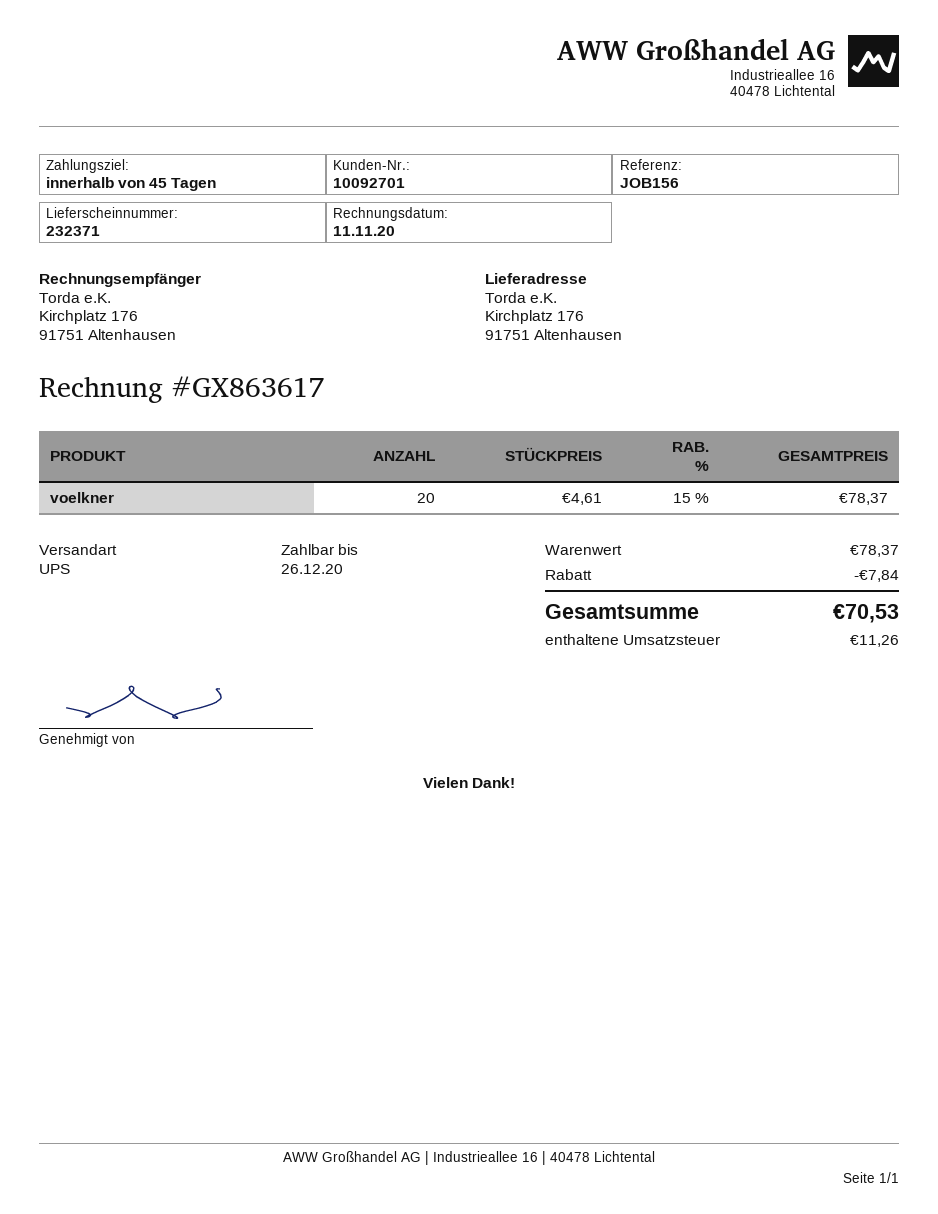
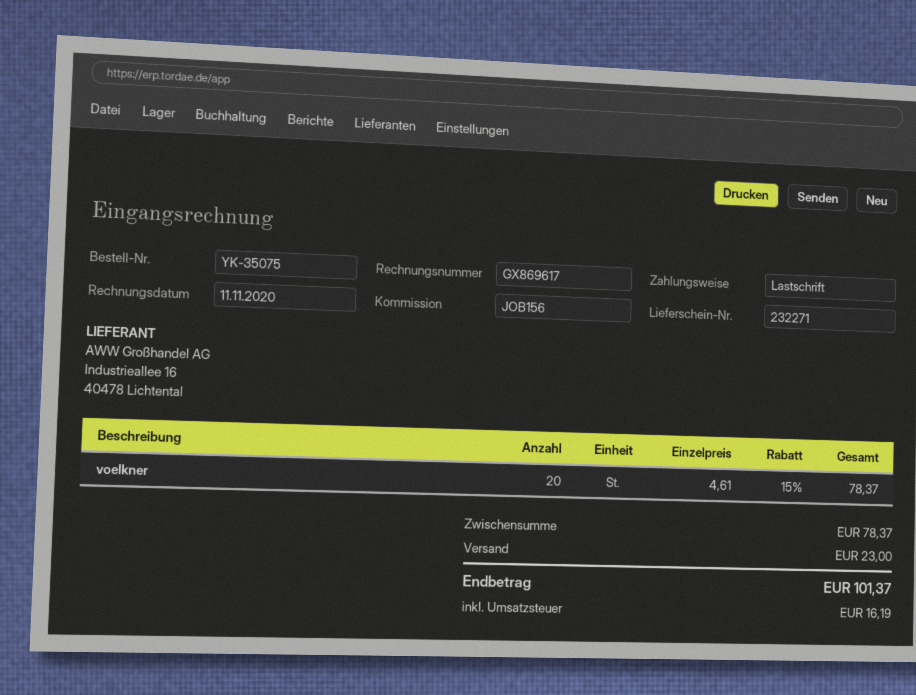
delivery note number: 232371 -> 232271
invoice number: GX863617 -> GX869617
discount: 7.84 -> none
shipping: none -> 23.00
tax: 11.26 -> 16.19
total: 70.53 -> 101.37

